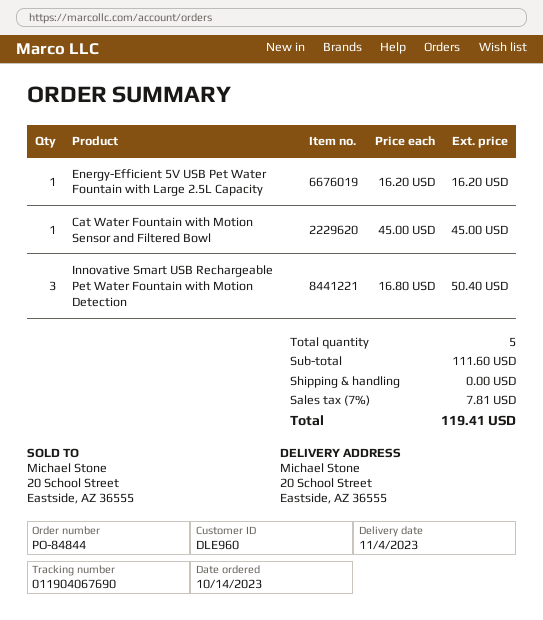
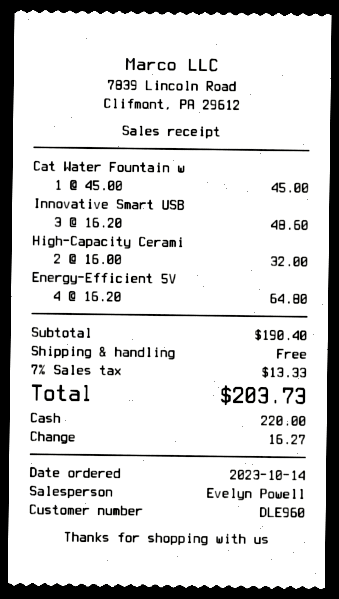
Energy-Efficient 5V USB Pet Water Fountain with Large 2.5L Capacity: 1 x 16.20 = 16.20 -> 4 x 16.20 = 64.80
Innovative Smart USB Rechargeable Pet Water Fountain with Motion Detection: 3 x 16.80 = 50.40 -> 3 x 16.20 = 48.60
High-Capacity Cerami: none -> 2 x 16.00 = 32.00
subtotal: 111.60 -> 190.40
tax: 7% = 7.81 -> 7% = 13.33
total: 119.41 -> 203.73

